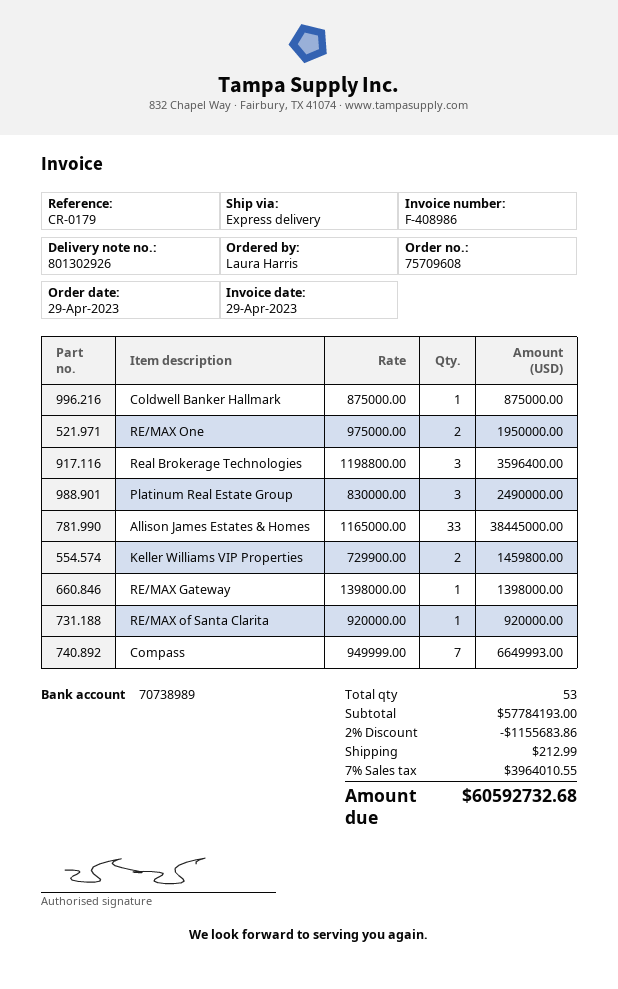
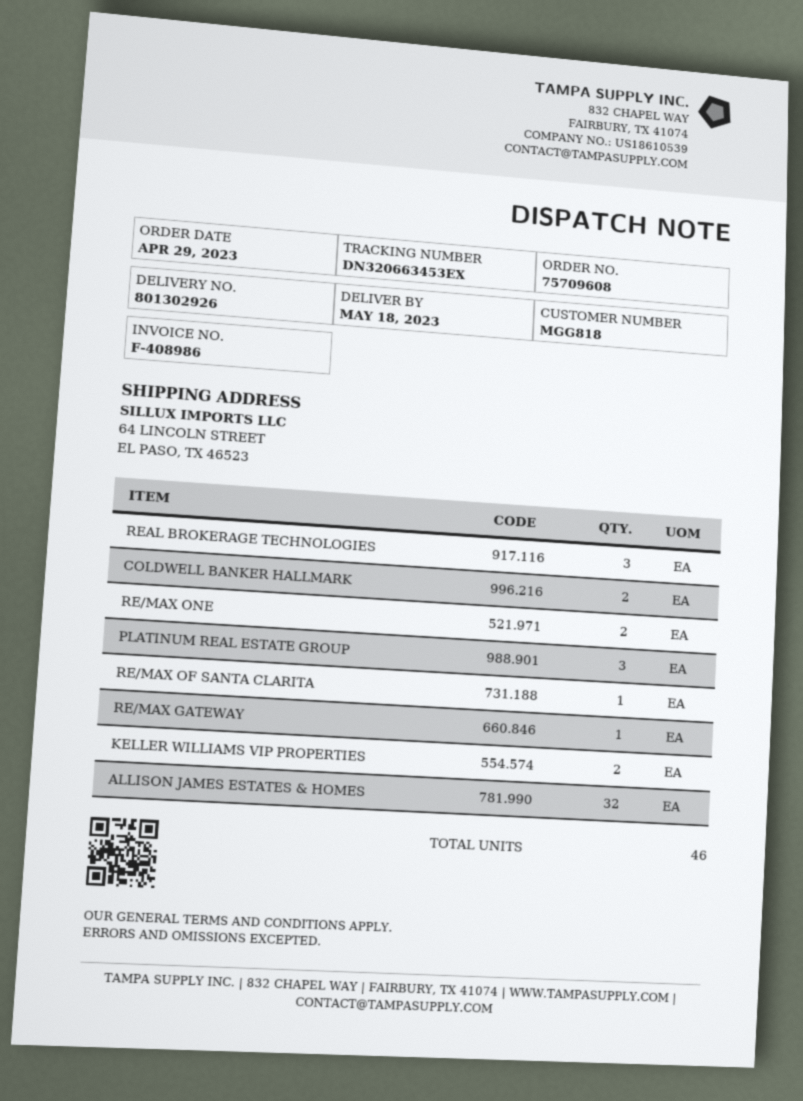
Coldwell Banker Hallmark: 1 -> 2
Allison James Estates & Homes: 33 -> 32
Compass: 7 -> none
total quantity: 53 -> 46

